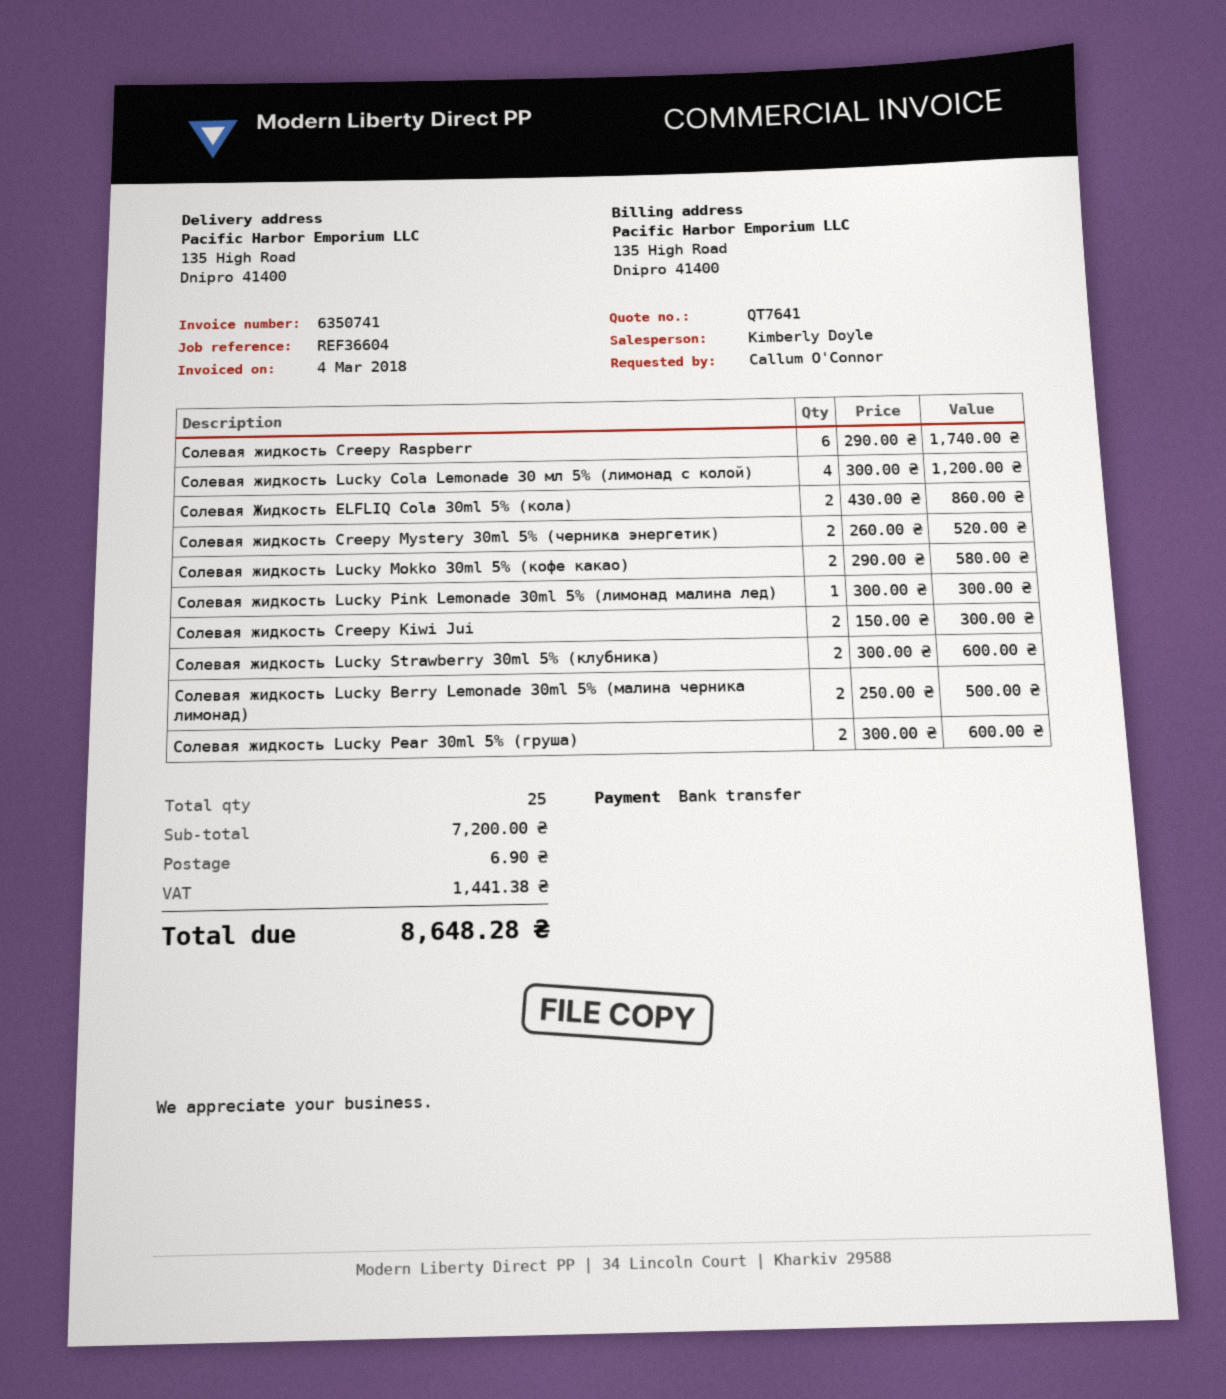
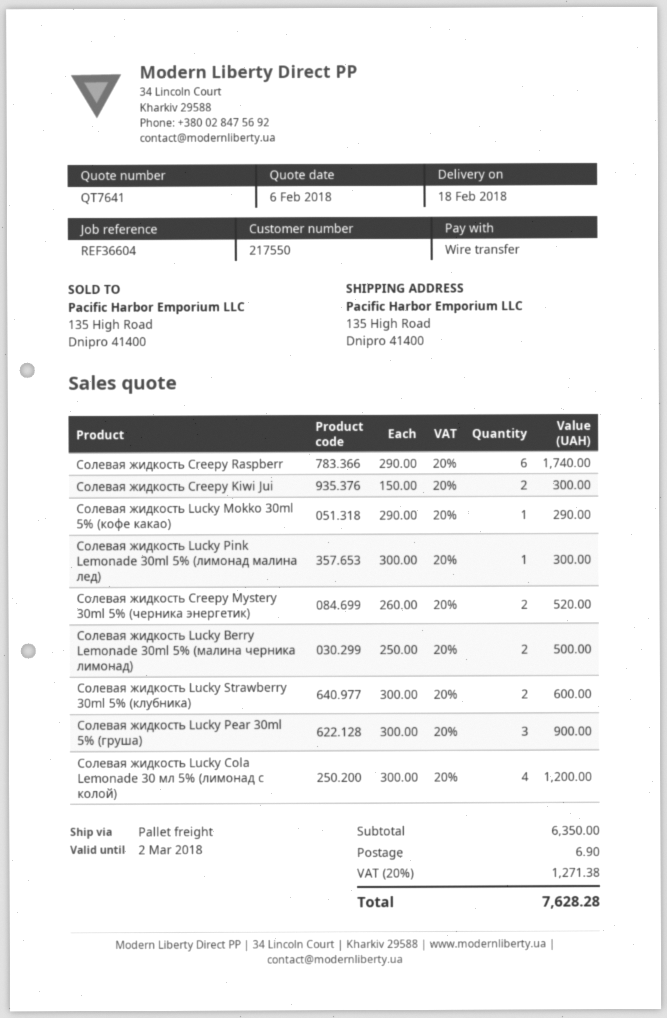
Солевая Жидкость ELFLIQ Cola 30ml 5% (кола): 2 x 430.00 = 860.00 -> none
Солевая жидкость Lucky Mokko 30ml 5% (кофе какао): 2 x 290.00 = 580.00 -> 1 x 290.00 = 290.00
Солевая жидкость Lucky Pear 30ml 5% (груша): 2 x 300.00 = 600.00 -> 3 x 300.00 = 900.00
subtotal: 7200.00 -> 6350.00
tax: 1441.38 -> 1271.38
total: 8648.28 -> 7628.28

